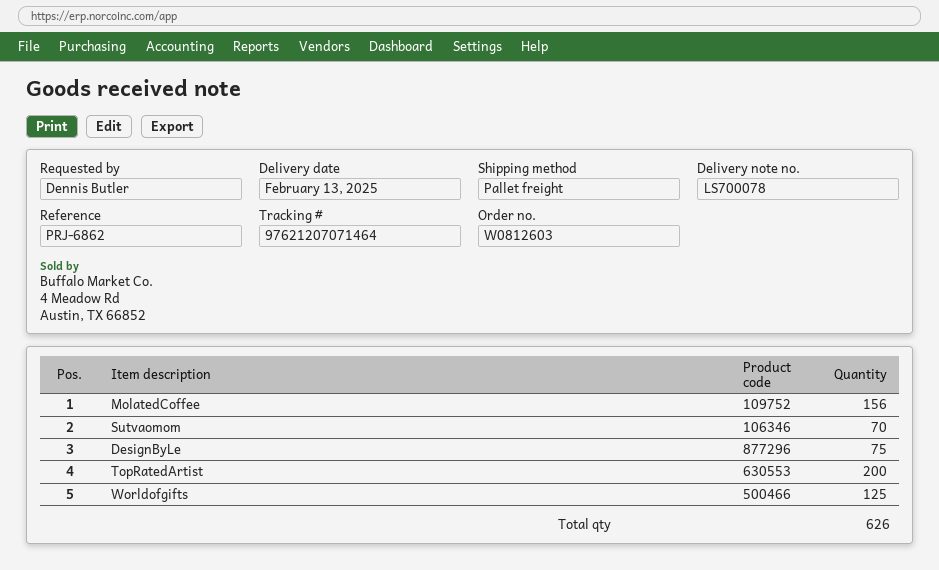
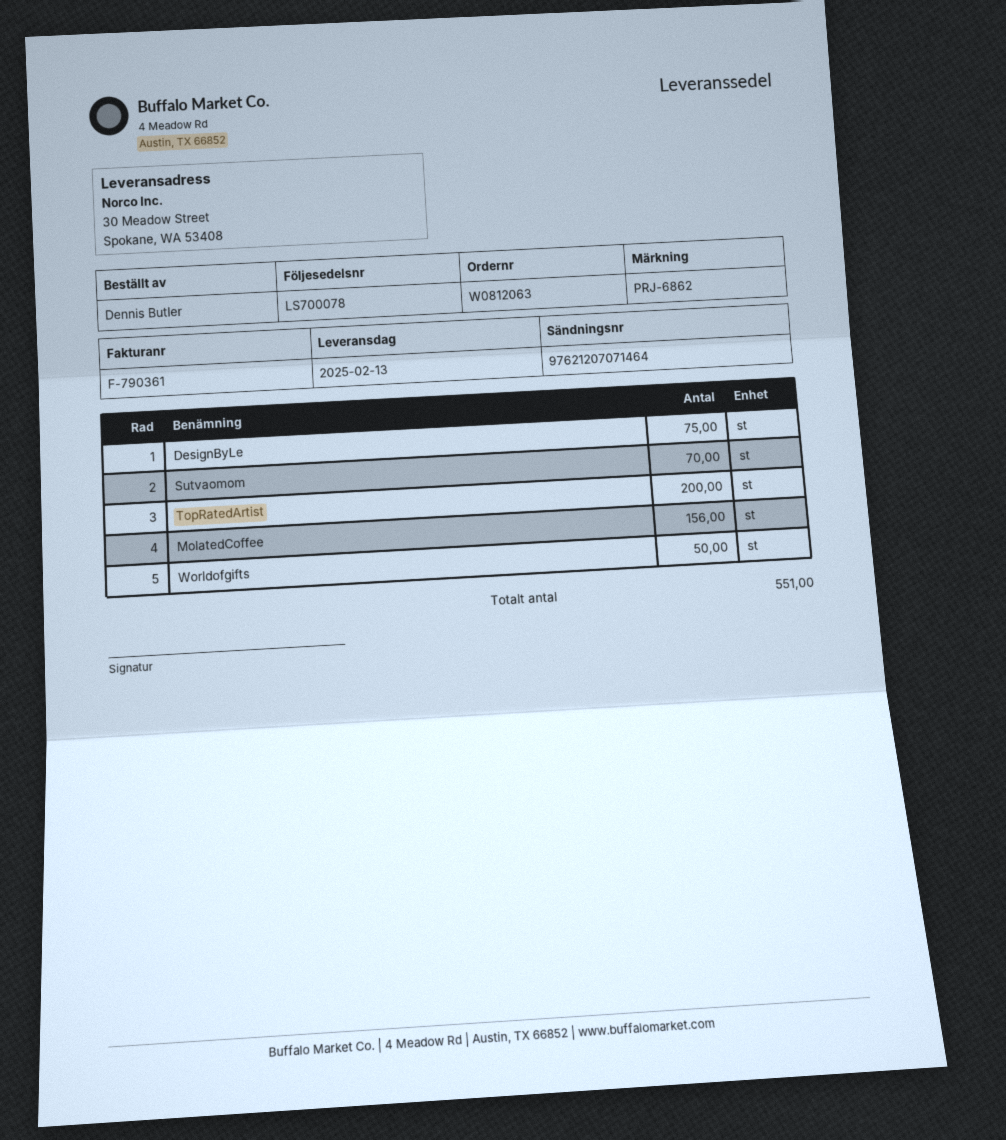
order number: W0812603 -> W0812063
Worldofgifts: 125 -> 50
total quantity: 626 -> 551

